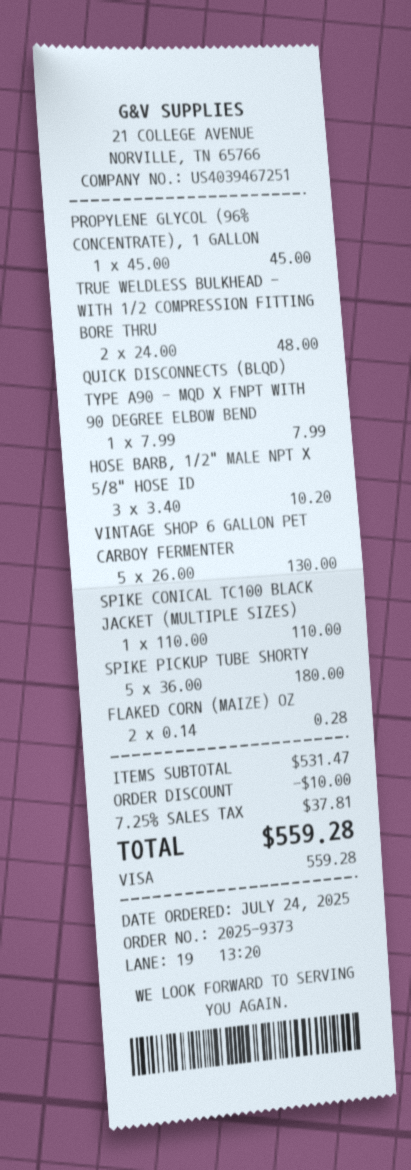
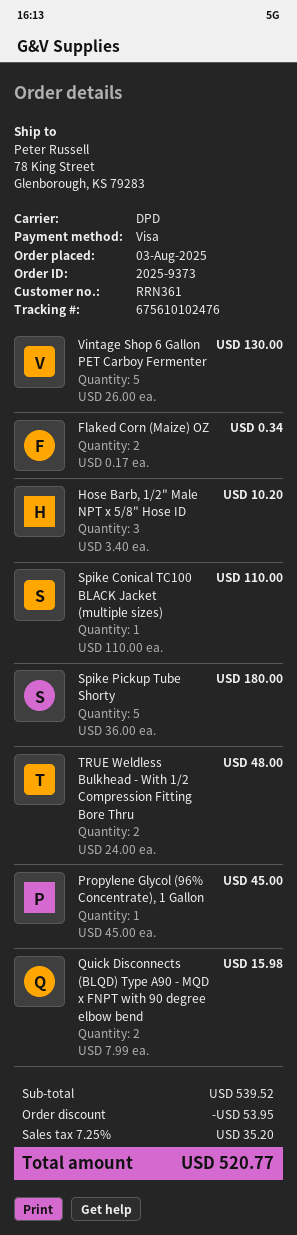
order date: 2025-07-24 -> 2025-08-03
QUICK DISCONNECTS (BLQD) TYPE A90 - MQD X FNPT WITH 90 DEGREE ELBOW BEND: 1 x 7.99 = 7.99 -> 2 x 7.99 = 15.98
FLAKED CORN (MAIZE) OZ: 2 x 0.14 = 0.28 -> 2 x 0.17 = 0.34
subtotal: 531.47 -> 539.52
discount: 10.00 -> 53.95
tax: 7.25% = 37.81 -> 7.25% = 35.20
total: 559.28 -> 520.77

